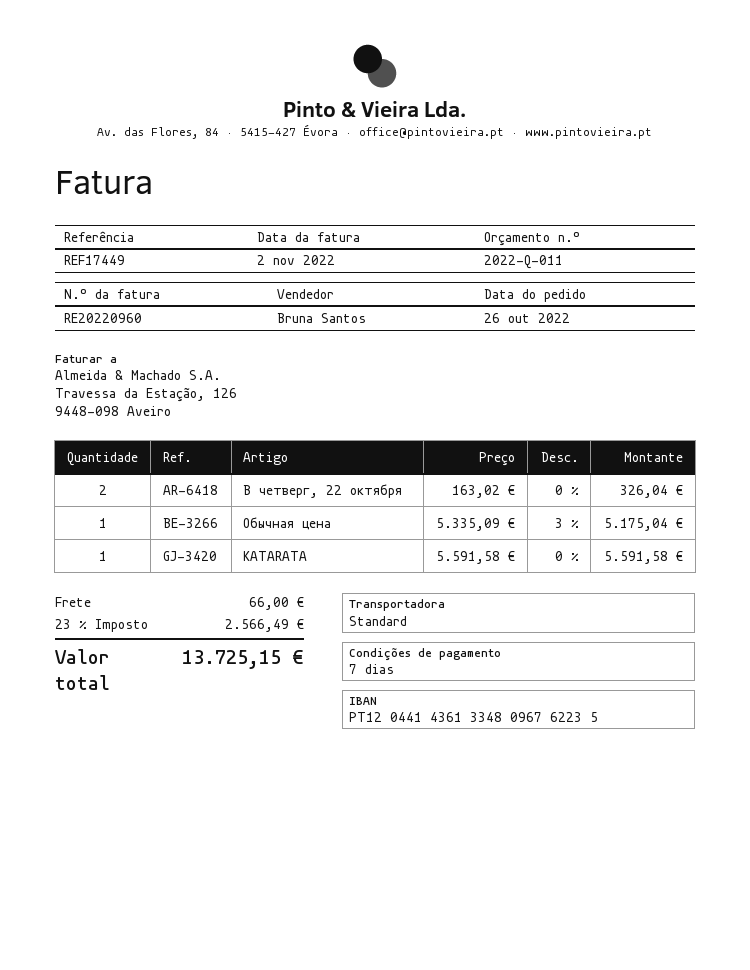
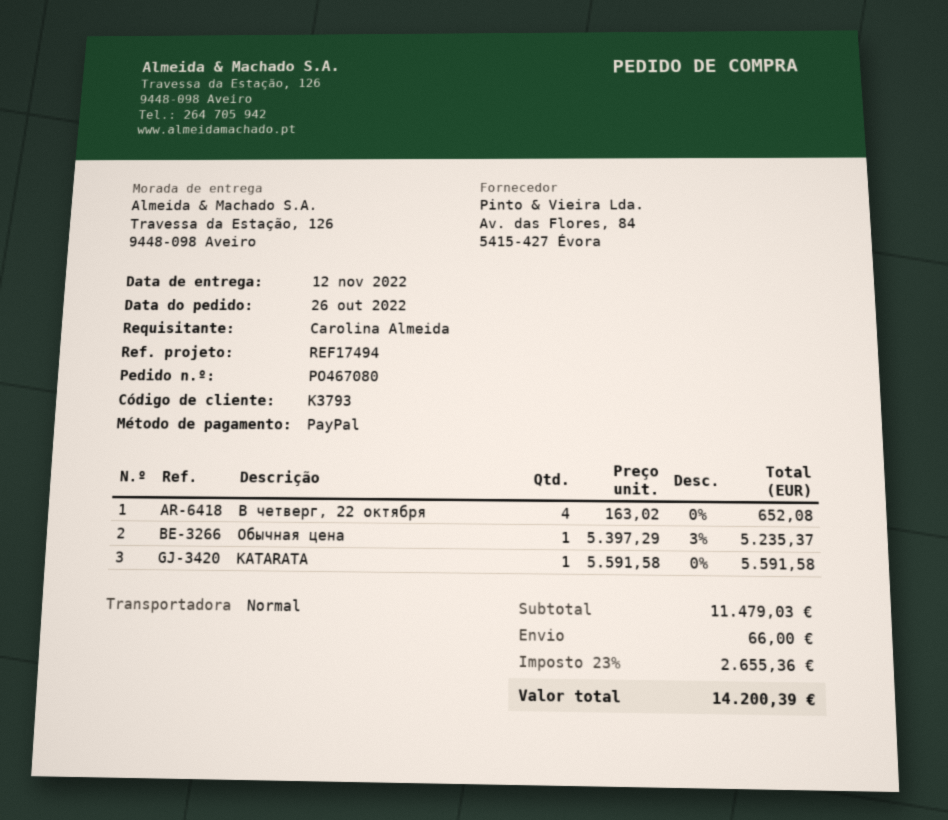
reference: REF17449 -> REF17494
В четверг, 22 октября: 2 x 163.02 = 326.04 -> 4 x 163.02 = 652.08
Обычная цена: 1 x 5335.09 - 3% = 5175.04 -> 1 x 5397.29 - 3% = 5235.37
tax: 23% = 2566.49 -> 23% = 2655.36
total: 13725.15 -> 14200.39

